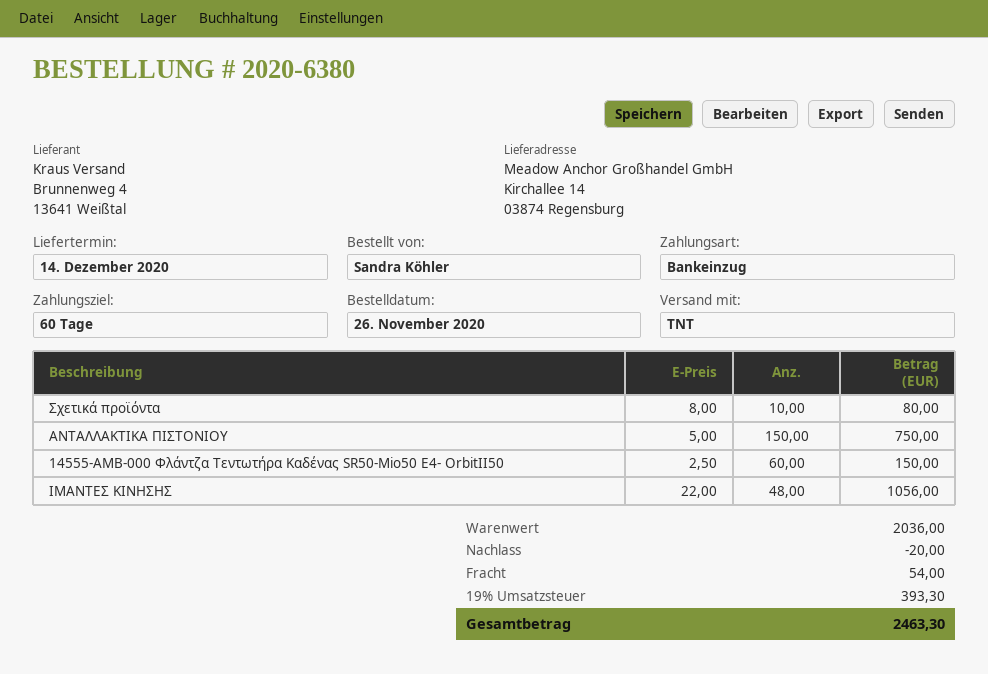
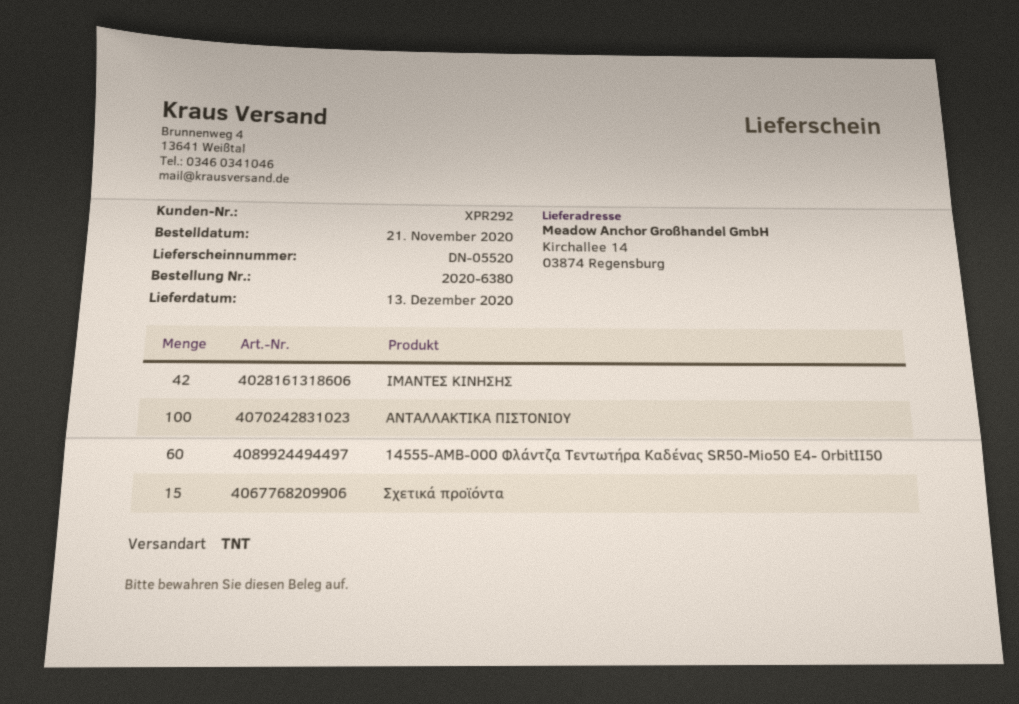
order date: 2020-11-26 -> 2020-11-21
delivery date: 2020-12-14 -> 2020-12-13
Σχετικά προϊόντα: 10 -> 15
ΑΝΤΑΛΛΑΚΤΙΚΑ ΠΙΣΤΟΝΙΟΥ: 150 -> 100
ΙΜΑΝΤΕΣ ΚΙΝΗΣΗΣ: 48 -> 42

